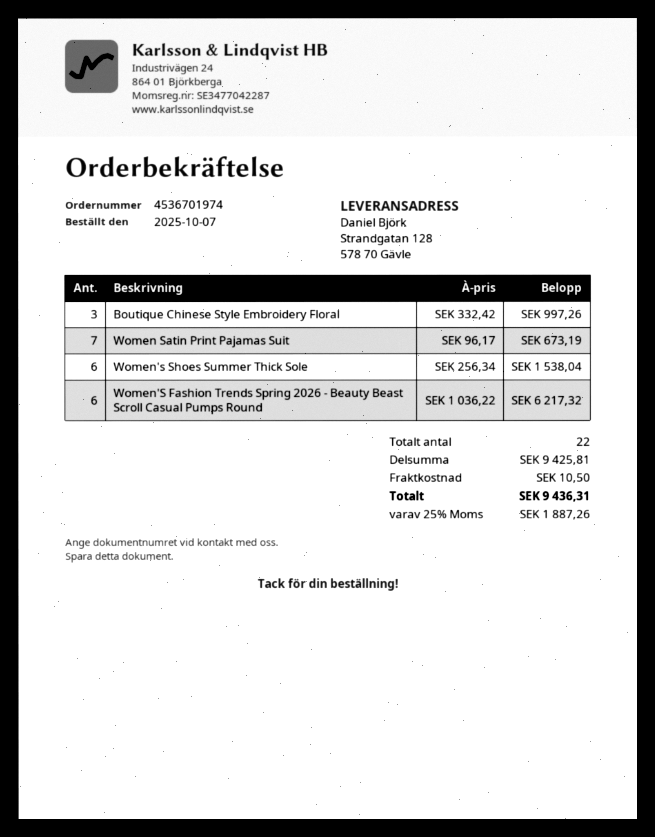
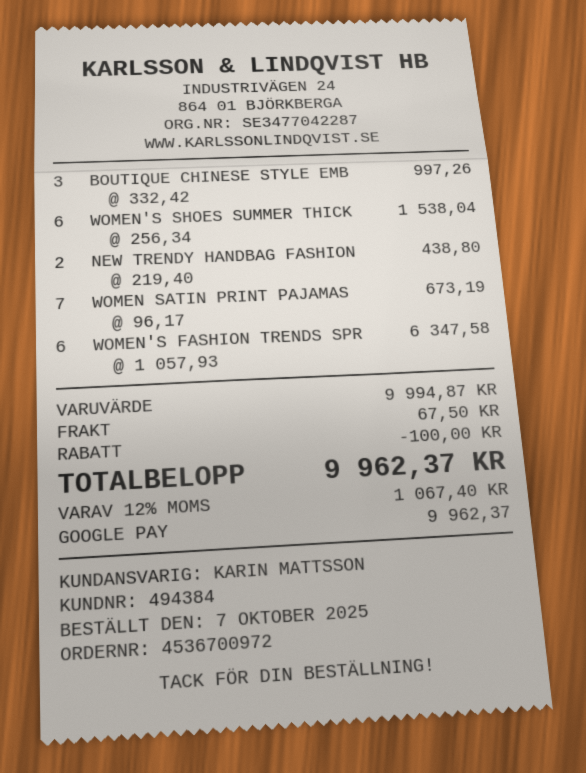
order number: 4536701974 -> 4536700972
Women'S Fashion Trends Spring 2026 - Beauty Beast Scroll Casual Pumps Round: 6 x 1036.22 = 6217.32 -> 6 x 1057.93 = 6347.58
NEW TRENDY HANDBAG FASHION: none -> 2 x 219.40 = 438.80
subtotal: 9425.81 -> 9994.87
discount: none -> 100.00
shipping: 10.50 -> 67.50
tax: 25% = 1887.26 -> 12% = 1067.40
total: 9436.31 -> 9962.37

